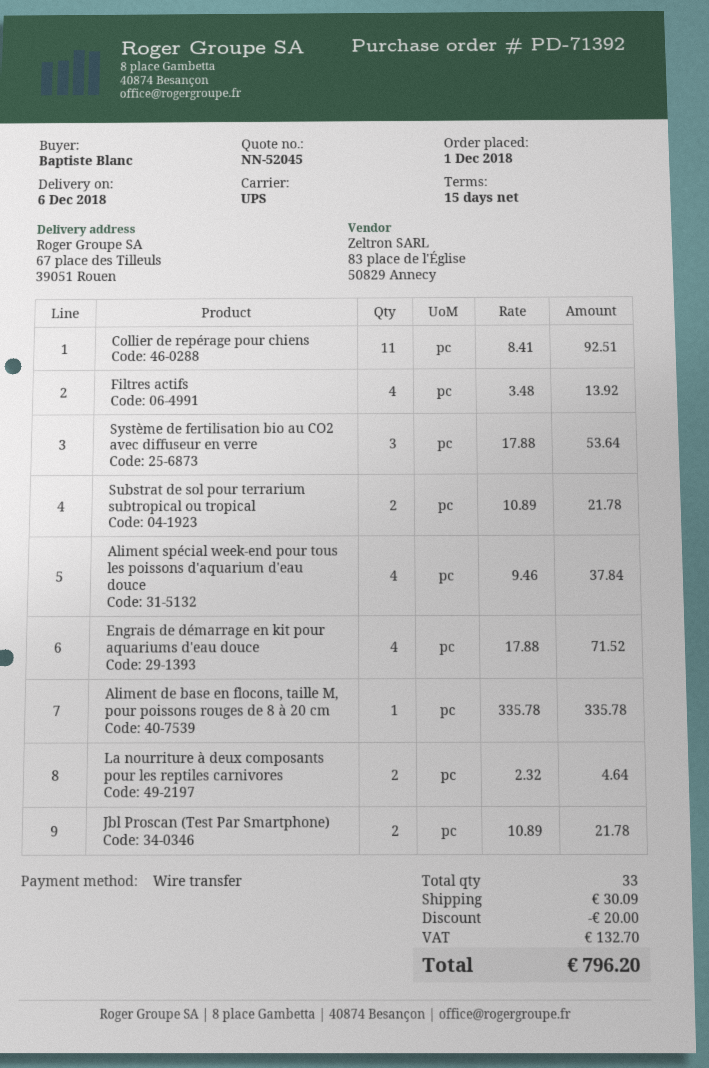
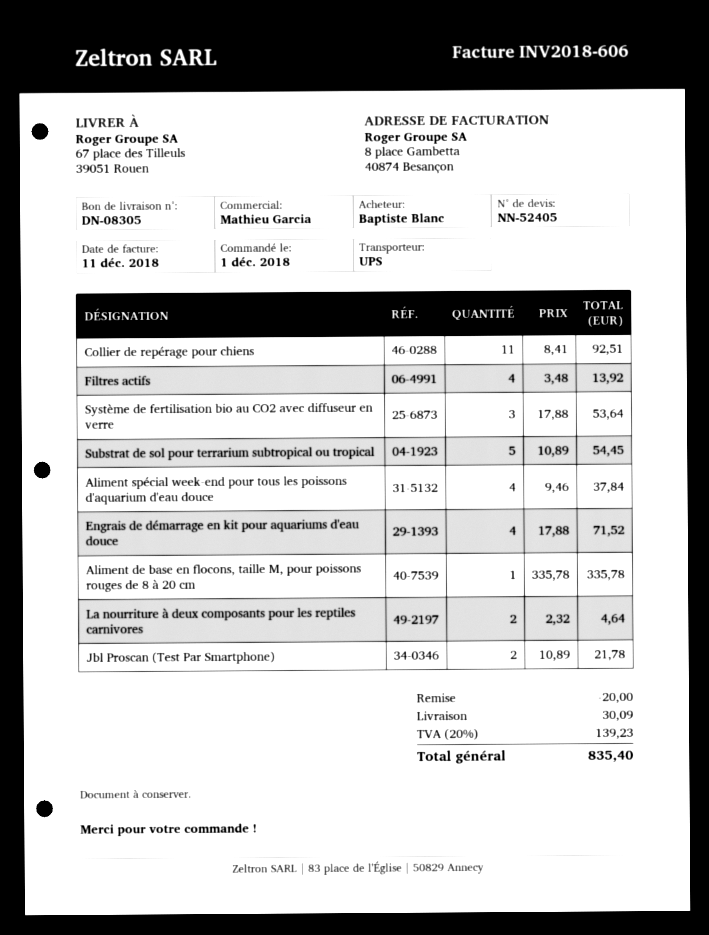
quote number: NN-52045 -> NN-52405
Substrat de sol pour terrarium subtropical ou tropical: 2 x 10.89 = 21.78 -> 5 x 10.89 = 54.45
tax: 132.70 -> 139.23
total: 796.20 -> 835.40

